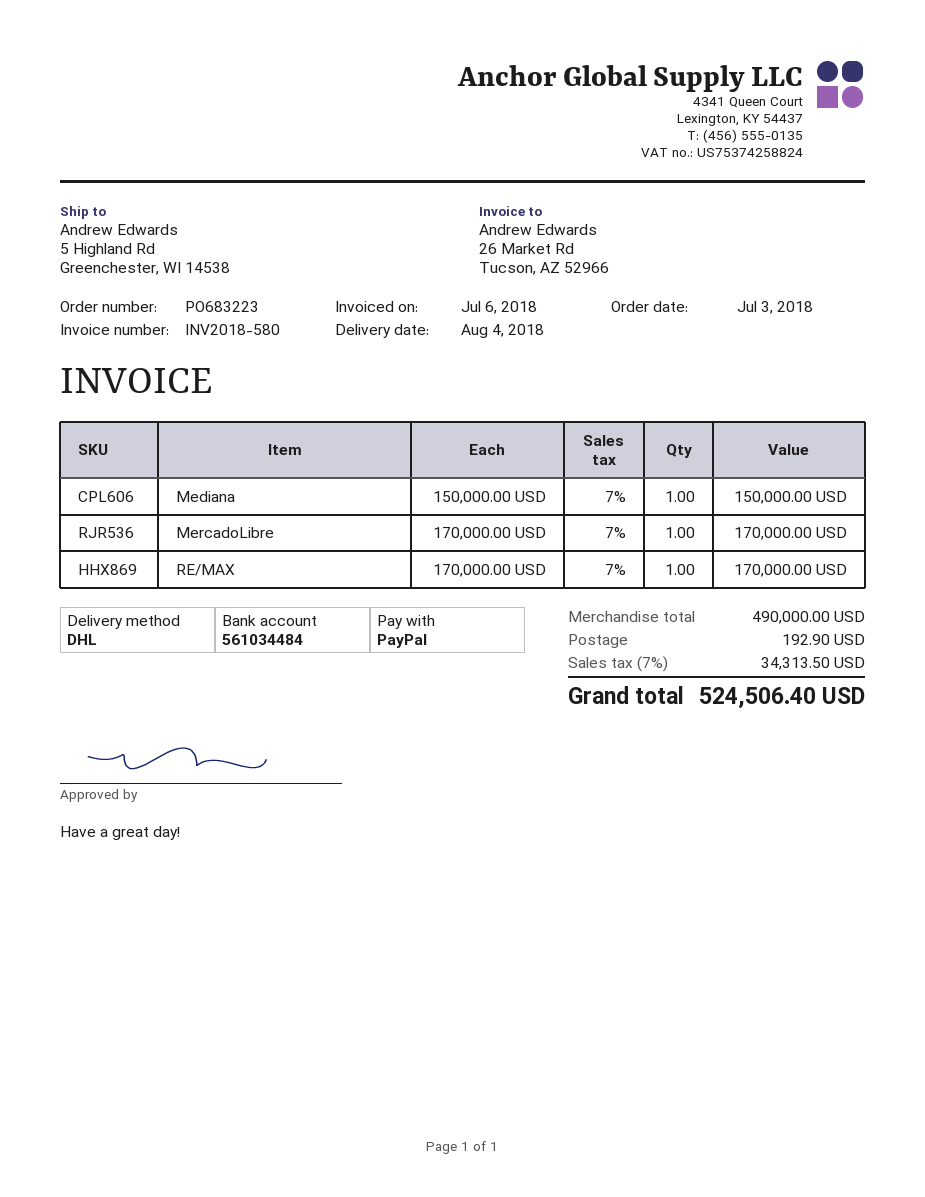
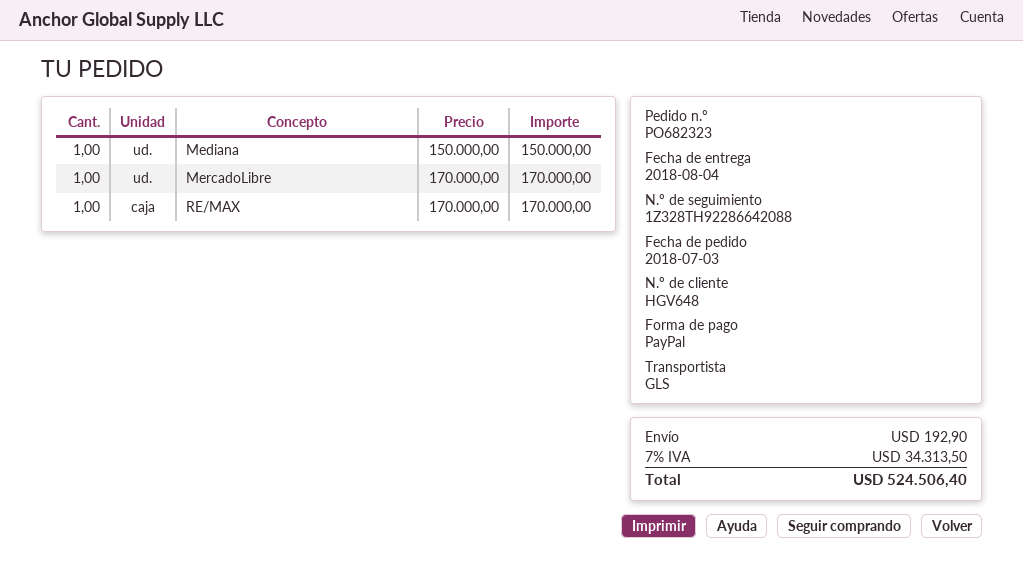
order number: PO683223 -> PO682323
shipping method: DHL -> GLS

